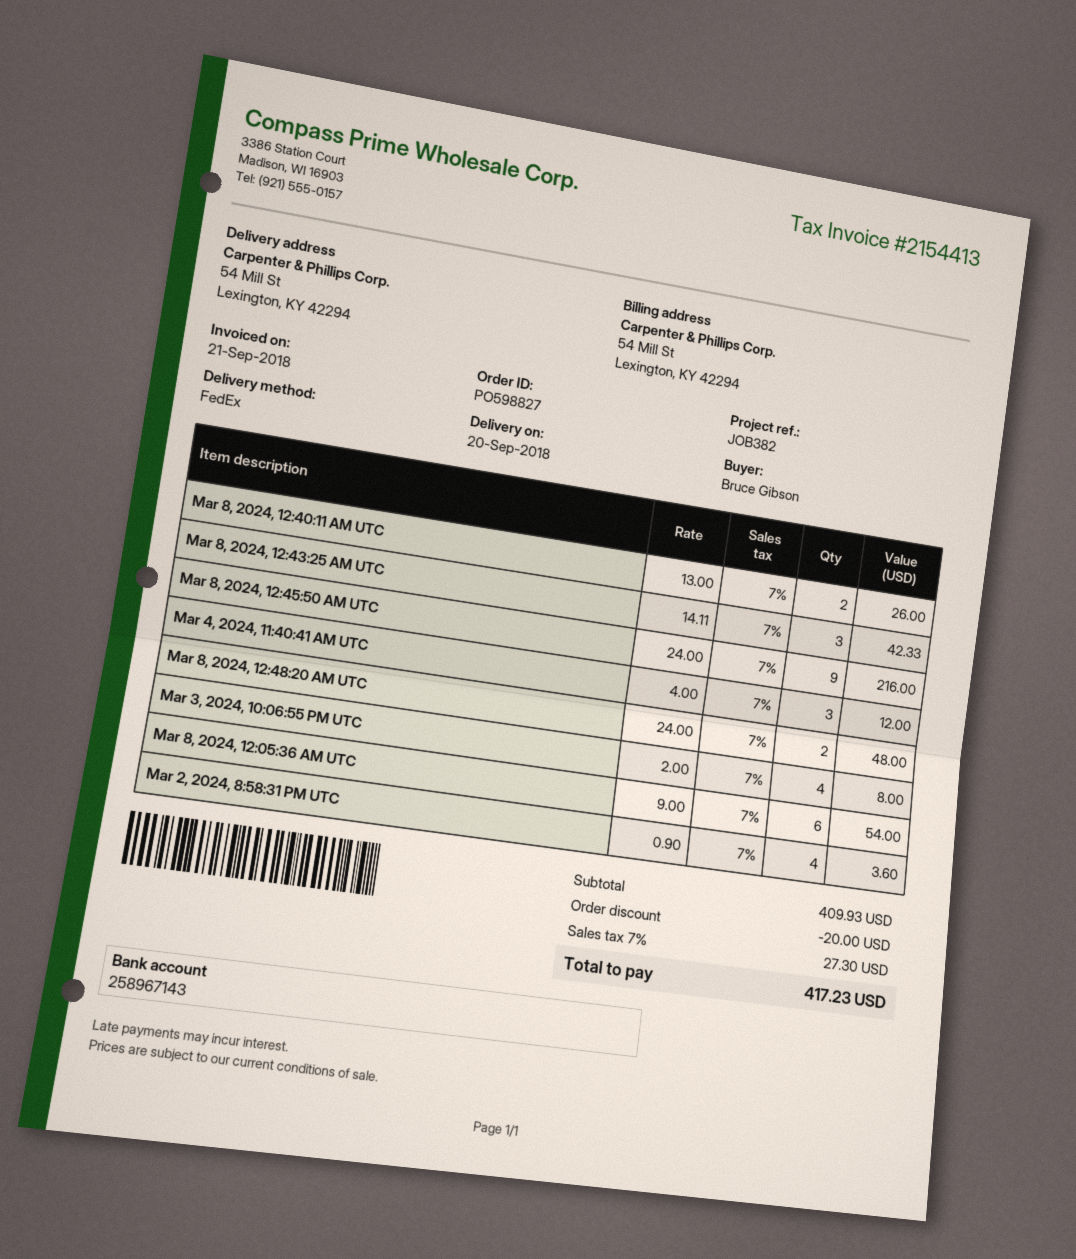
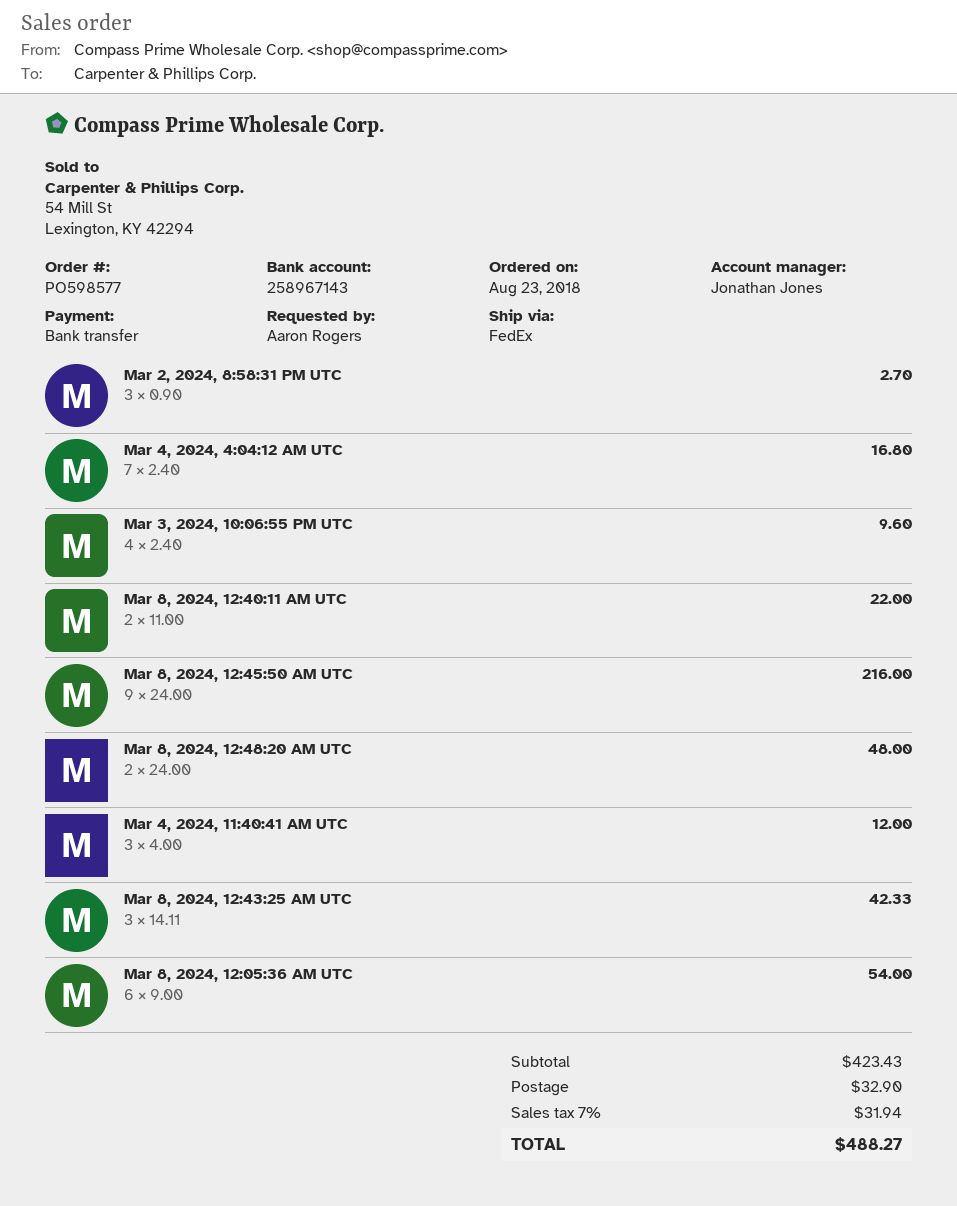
order number: PO598827 -> PO598577
ordered by: Bruce Gibson -> Aaron Rogers
Mar 8, 2024, 12:40:11 AM UTC: 2 x 13.00 = 26.00 -> 2 x 11.00 = 22.00
Mar 3, 2024, 10:06:55 PM UTC: 4 x 2.00 = 8.00 -> 4 x 2.40 = 9.60
Mar 2, 2024, 8:58:31 PM UTC: 4 x 0.90 = 3.60 -> 3 x 0.90 = 2.70
Mar 4, 2024, 4:04:12 AM UTC: none -> 7 x 2.40 = 16.80
subtotal: 409.93 -> 423.43
discount: 20.00 -> none
shipping: none -> 32.90
tax: 7% = 27.30 -> 7% = 31.94
total: 417.23 -> 488.27

